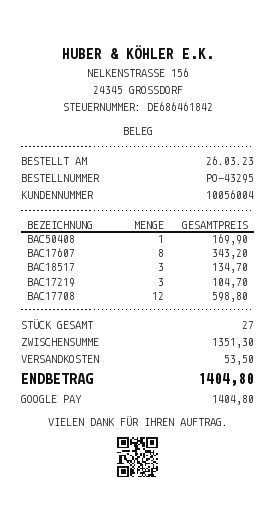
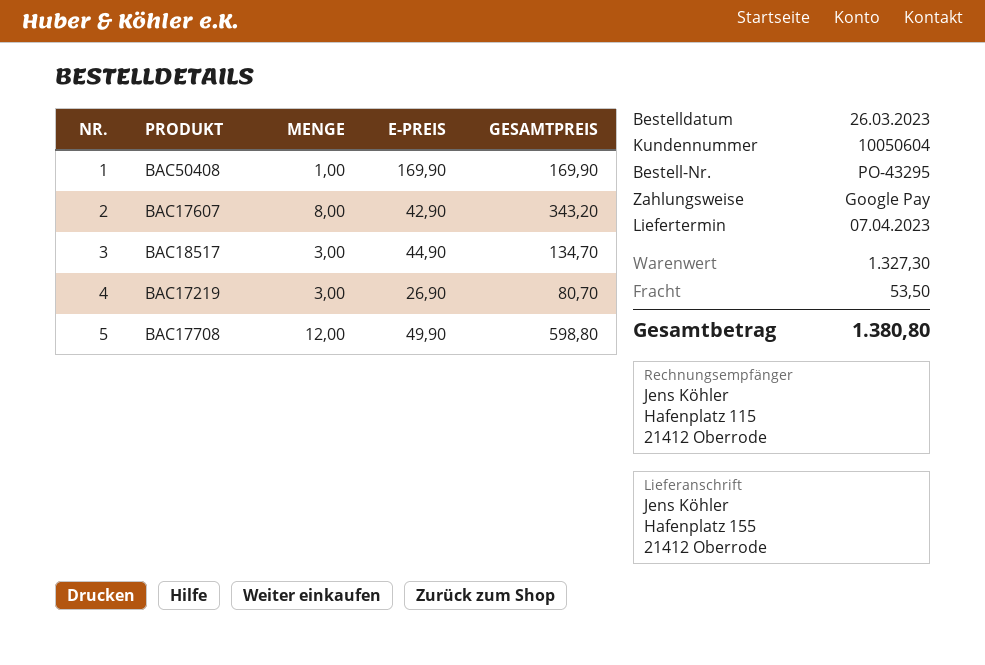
customer number: 10056004 -> 10050604
BAC17219: 3 for 104.70 -> 3 for 80.70
subtotal: 1351.30 -> 1327.30
total: 1404.80 -> 1380.80

